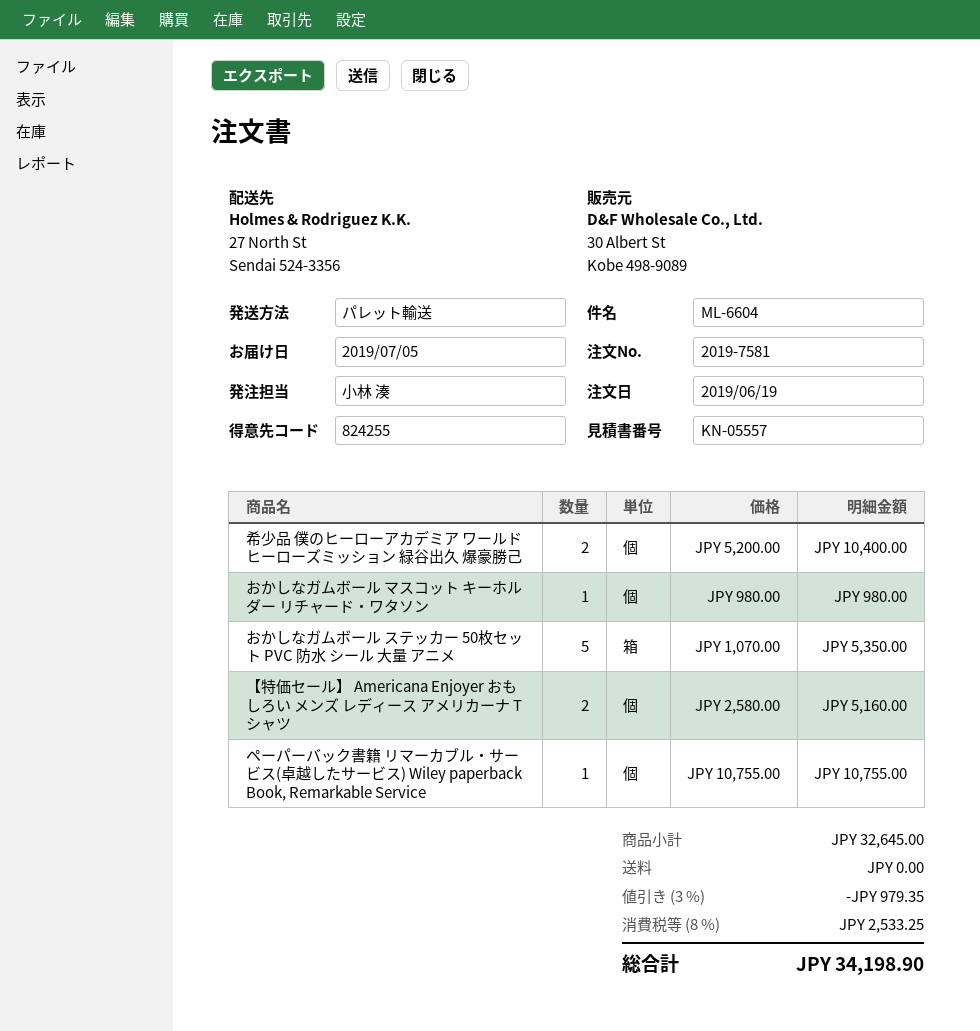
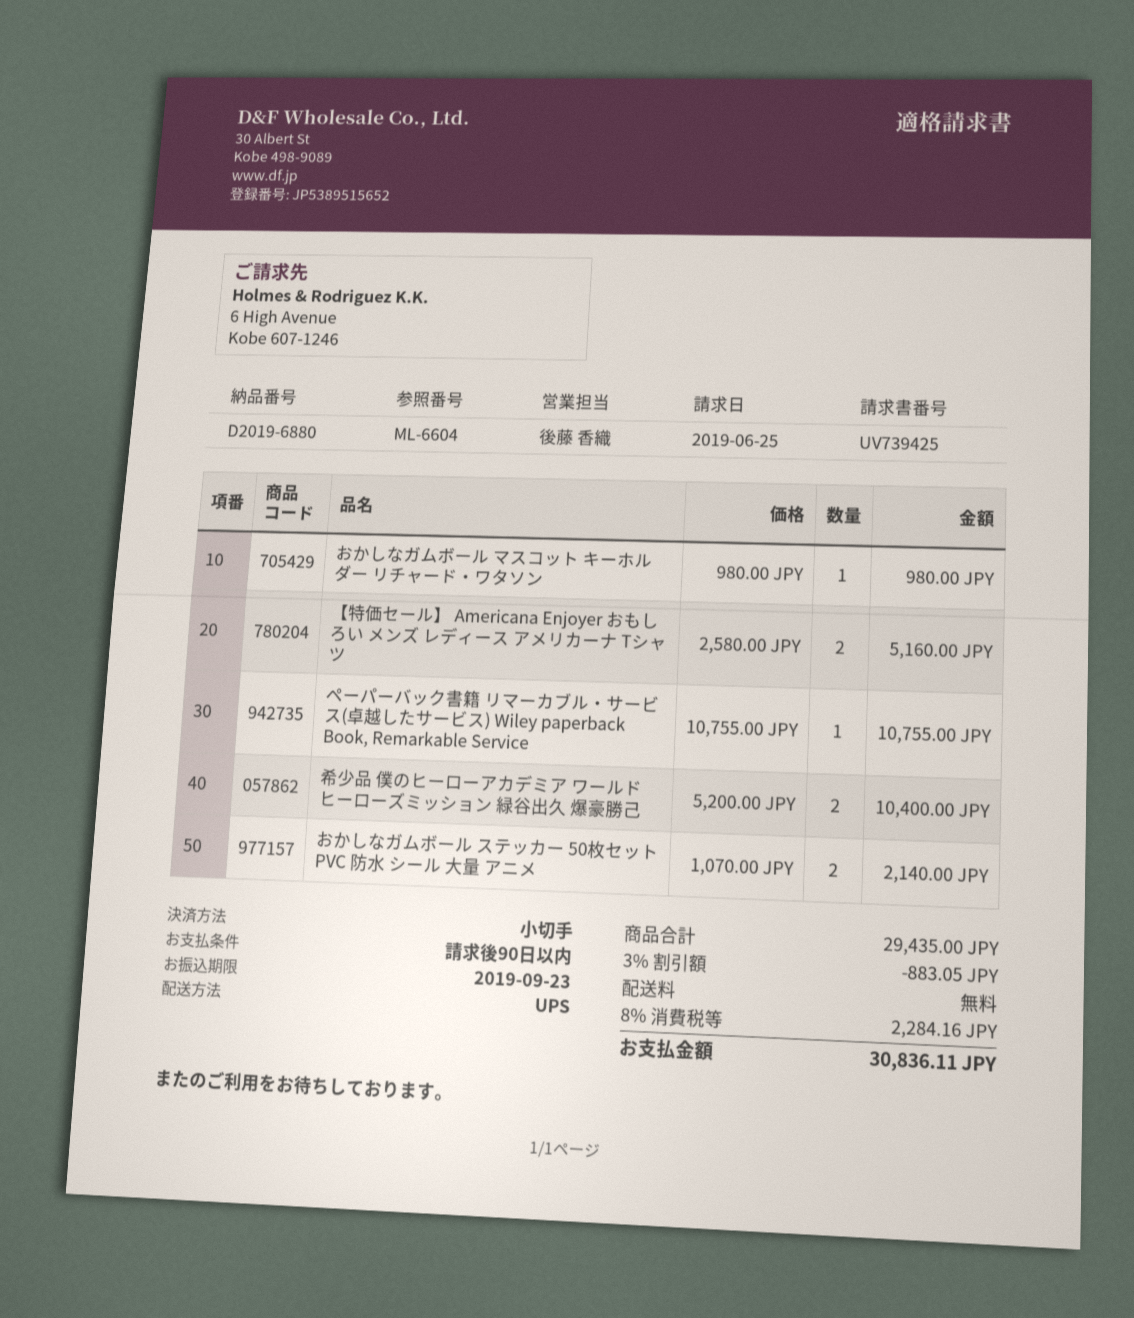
shipping method: pallet freight -> UPS
おかしなガムボール ステッカー 50枚セット PVC 防水 シール 大量 アニメ: 5 x 1070.00 = 5350.00 -> 2 x 1070.00 = 2140.00
subtotal: 32645.00 -> 29435.00
discount: 3% = 979.35 -> 3% = 883.05
tax: 8% = 2533.25 -> 8% = 2284.16
total: 34198.90 -> 30836.11

